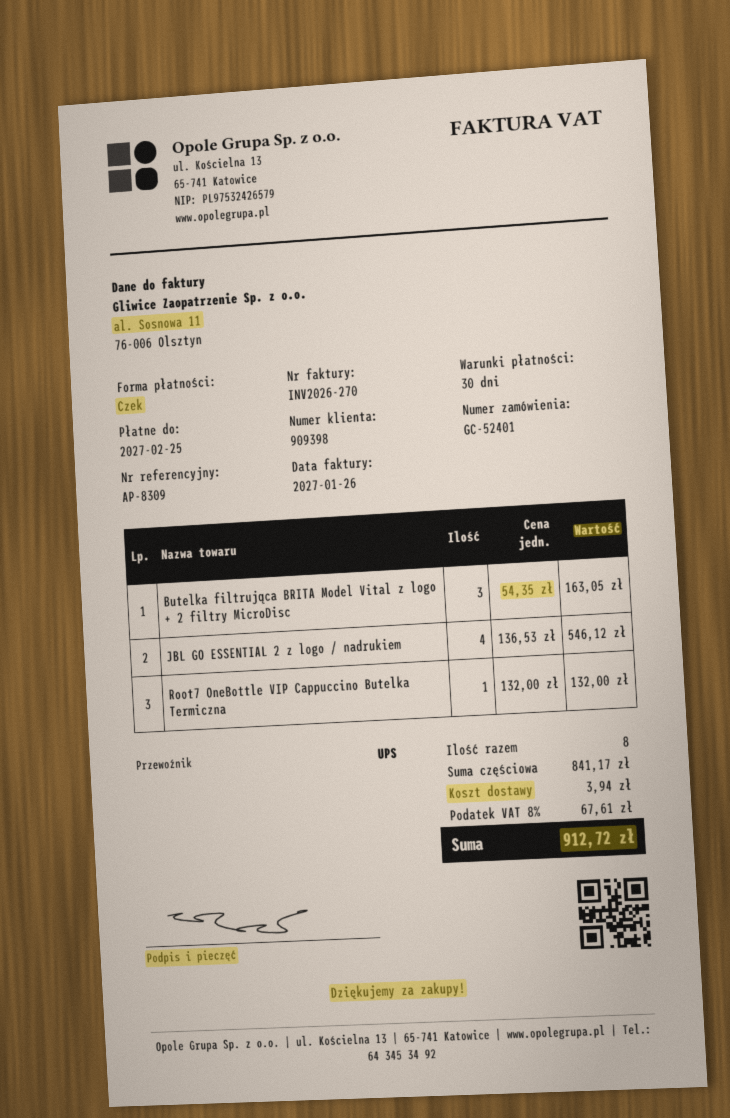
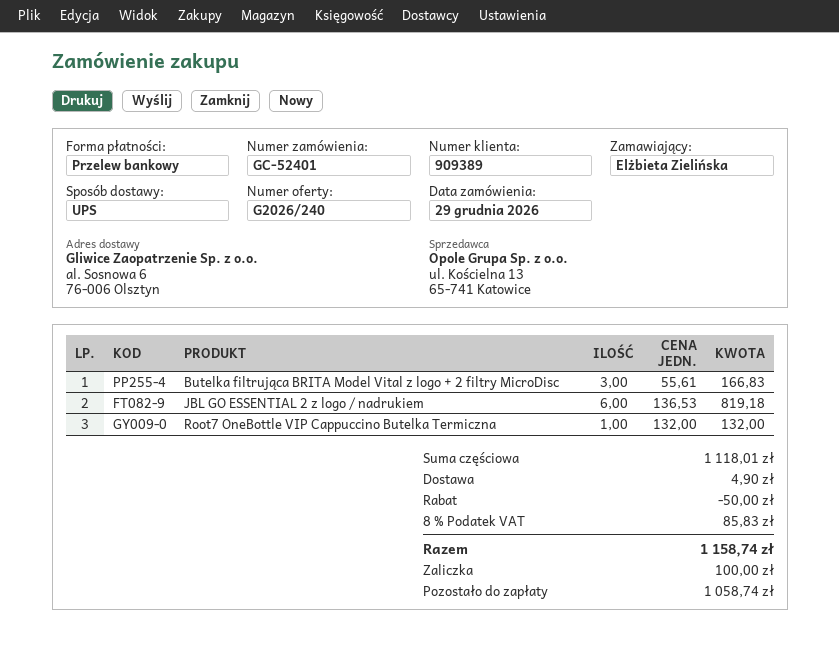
customer number: 909398 -> 909389
payment method: cheque -> bank transfer
Butelka filtrująca BRITA Model Vital z logo + 2 filtry MicroDisc: 3 x 54.35 = 163.05 -> 3 x 55.61 = 166.83
JBL GO ESSENTIAL 2 z logo / nadrukiem: 4 x 136.53 = 546.12 -> 6 x 136.53 = 819.18
subtotal: 841.17 -> 1118.01
discount: none -> 50.00
shipping: 3.94 -> 4.90
tax: 8% = 67.61 -> 8% = 85.83
total: 912.72 -> 1158.74

